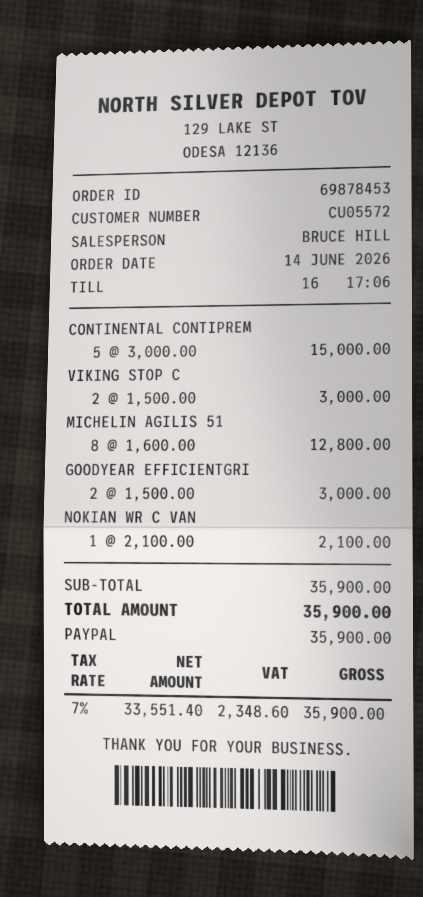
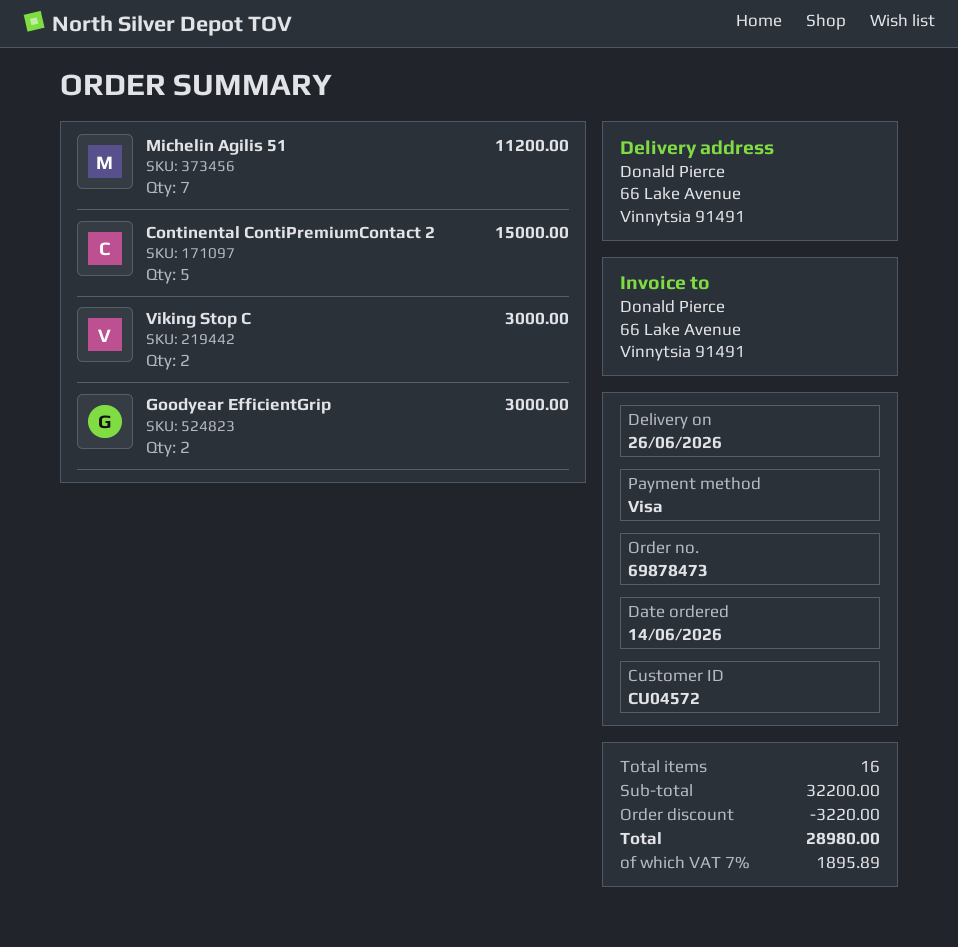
order number: 69878453 -> 69878473
customer number: CU05572 -> CU04572
payment method: PayPal -> Visa
MICHELIN AGILIS 51: 8 for 12800.00 -> 7 for 11200.00
NOKIAN WR C VAN: 1 for 2100.00 -> none
subtotal: 35900.00 -> 32200.00
discount: none -> 3220.00
tax: 7% = 2348.60 -> 7% = 1895.89
total: 35900.00 -> 28980.00

